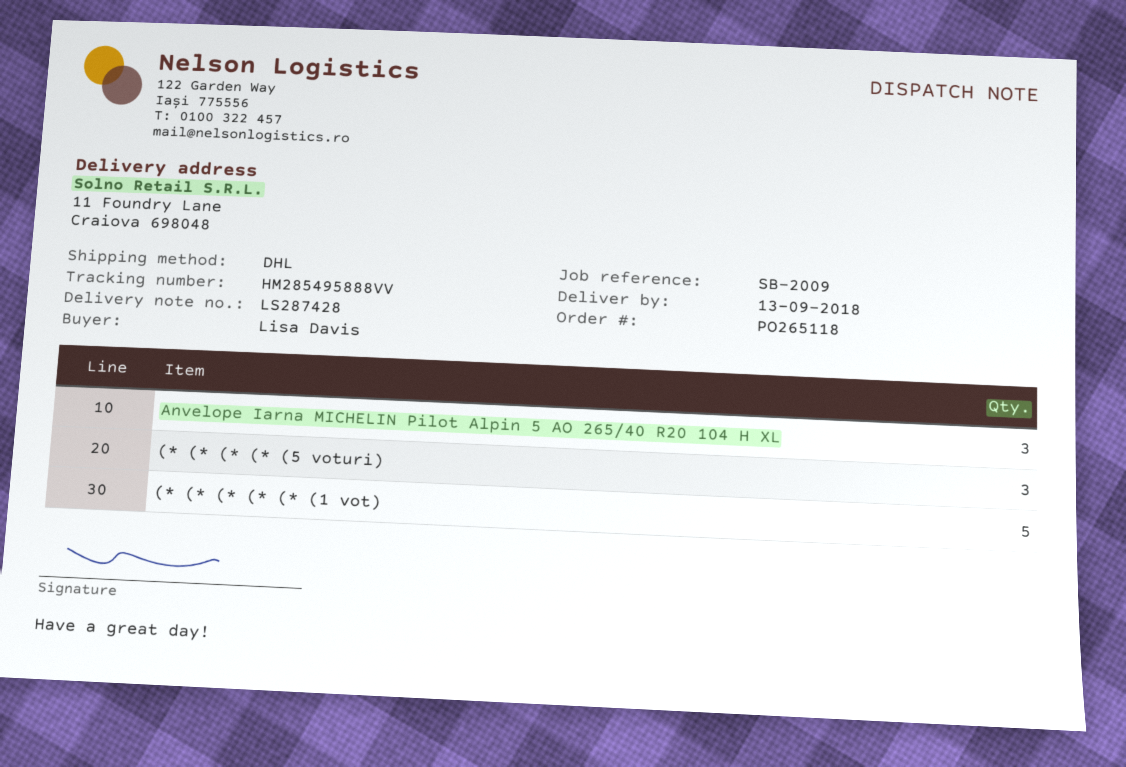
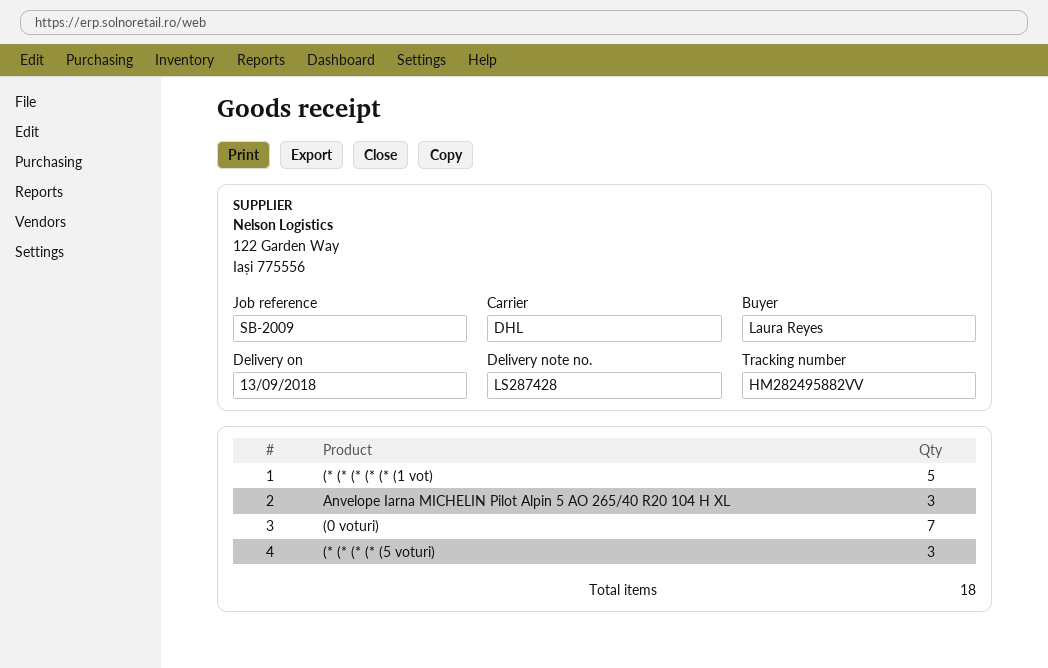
ordered by: Lisa Davis -> Laura Reyes
tracking number: HM285495888VV -> HM282495882VV
(0 voturi): none -> 7

